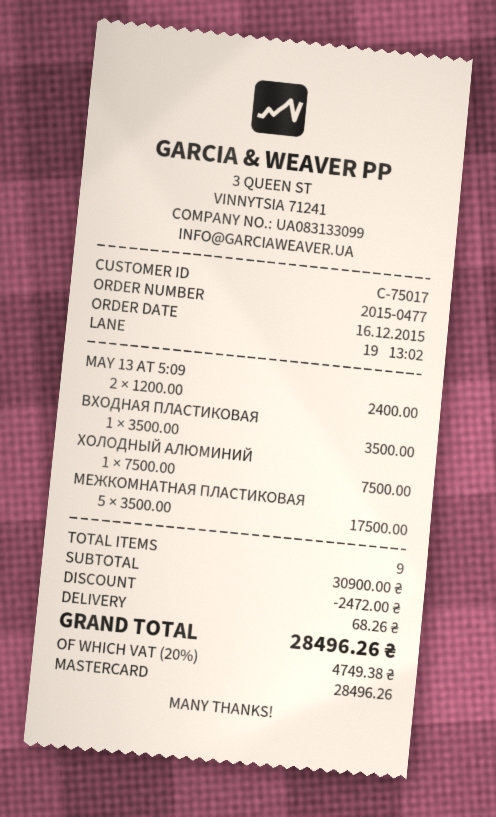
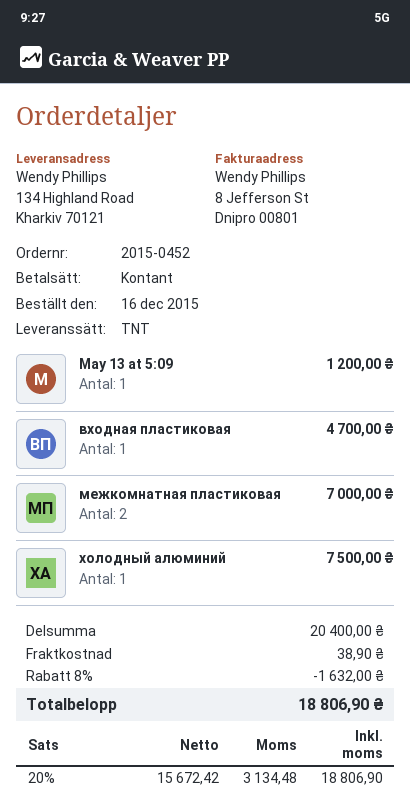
order number: 2015-0477 -> 2015-0452
payment method: Mastercard -> cash
MAY 13 AT 5:09: 2 for 2400.00 -> 1 for 1200.00
ВХОДНАЯ ПЛАСТИКОВАЯ: 1 for 3500.00 -> 1 for 4700.00
МЕЖКОМНАТНАЯ ПЛАСТИКОВАЯ: 5 for 17500.00 -> 2 for 7000.00
subtotal: 30900.00 -> 20400.00
discount: 2472.00 -> 1632.00
shipping: 68.26 -> 38.90
tax: 20% = 4749.38 -> 20% = 3134.48
total: 28496.26 -> 18806.90

